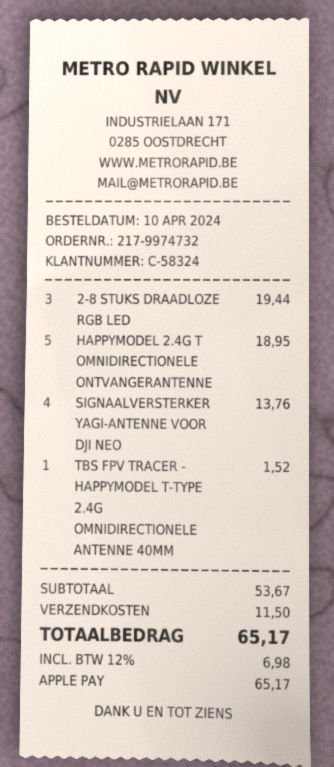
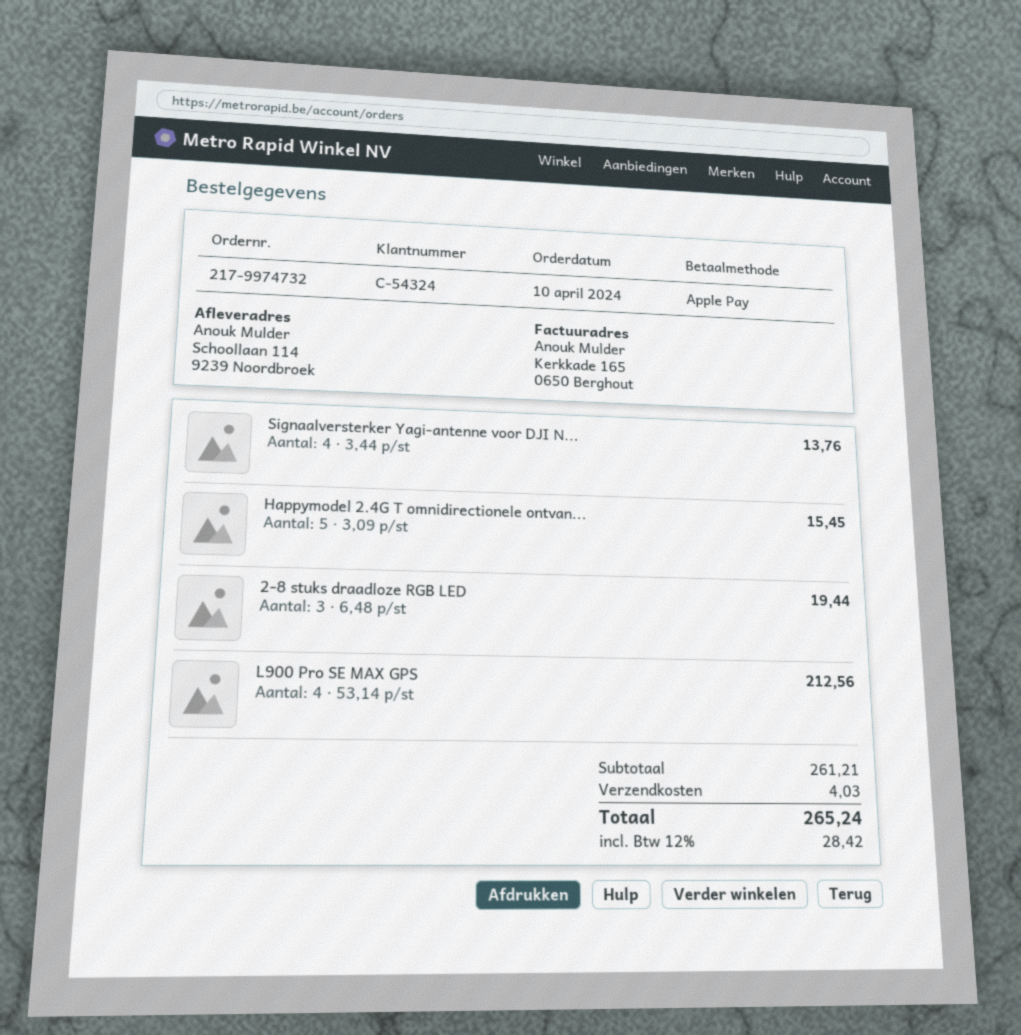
customer number: C-58324 -> C-54324
HAPPYMODEL 2.4G T OMNIDIRECTIONELE ONTVANGERANTENNE: 5 for 18.95 -> 5 for 15.45
TBS FPV TRACER - HAPPYMODEL T-TYPE 2.4G OMNIDIRECTIONELE ANTENNE 40MM: 1 for 1.52 -> none
L900 Pro SE MAX GPS: none -> 4 for 212.56
subtotal: 53.67 -> 261.21
shipping: 11.50 -> 4.03
tax: 12% = 6.98 -> 12% = 28.42
total: 65.17 -> 265.24

